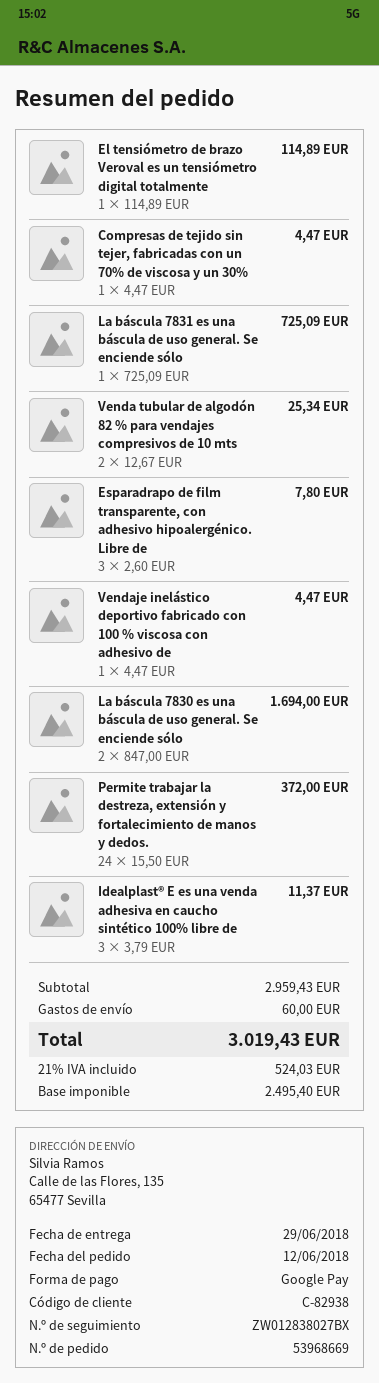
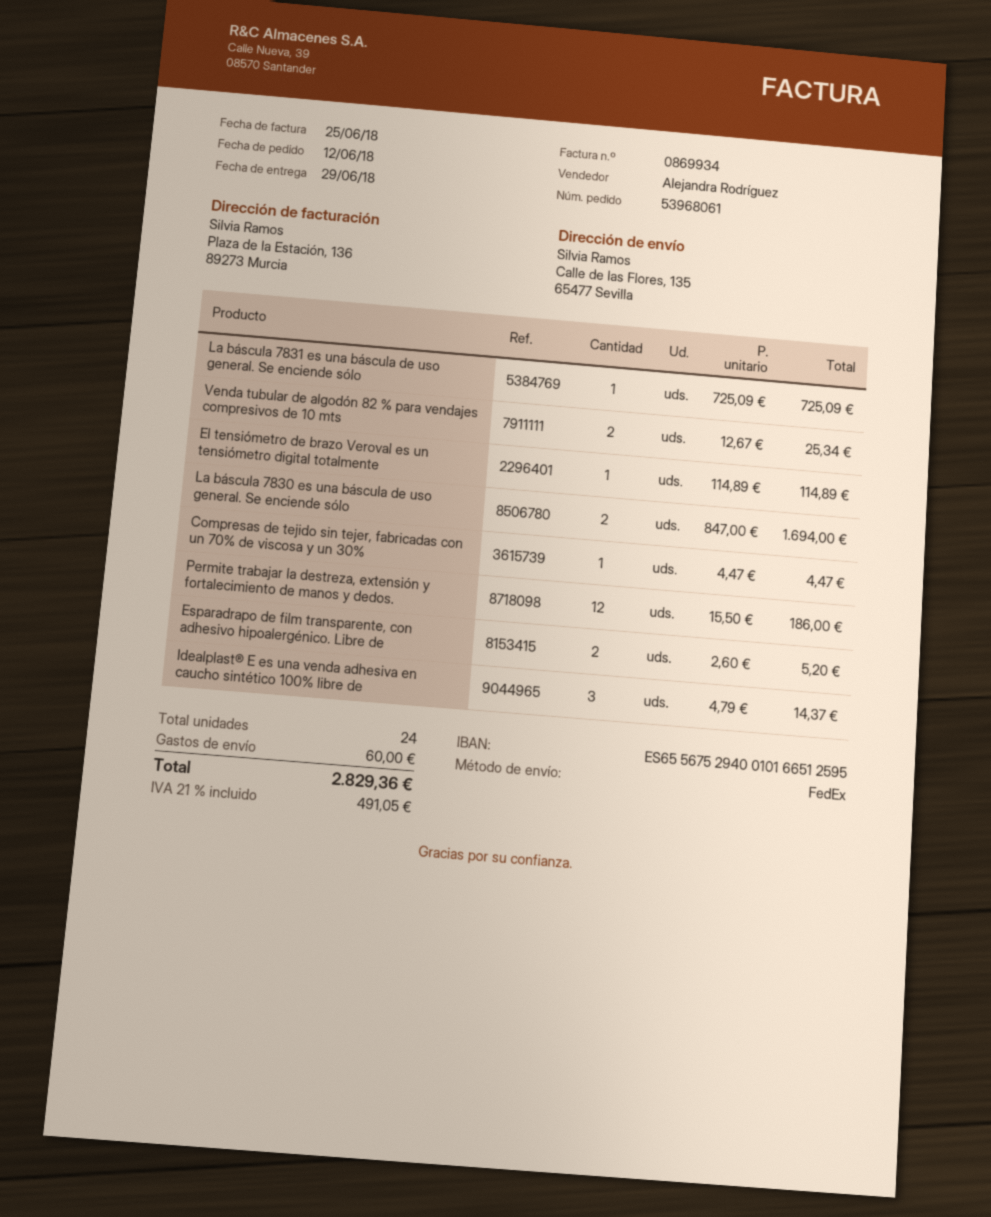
order number: 53968669 -> 53968061
Esparadrapo de film transparente, con adhesivo hipoalergénico. Libre de: 3 x 2.60 = 7.80 -> 2 x 2.60 = 5.20
Vendaje inelástico deportivo fabricado con 100 % viscosa con adhesivo de: 1 x 4.47 = 4.47 -> none
Permite trabajar la destreza, extensión y fortalecimiento de manos y dedos.: 24 x 15.50 = 372.00 -> 12 x 15.50 = 186.00
Idealplast® E es una venda adhesiva en caucho sintético 100% libre de: 3 x 3.79 = 11.37 -> 3 x 4.79 = 14.37
tax: 21% = 524.03 -> 21% = 491.05
total: 3019.43 -> 2829.36

